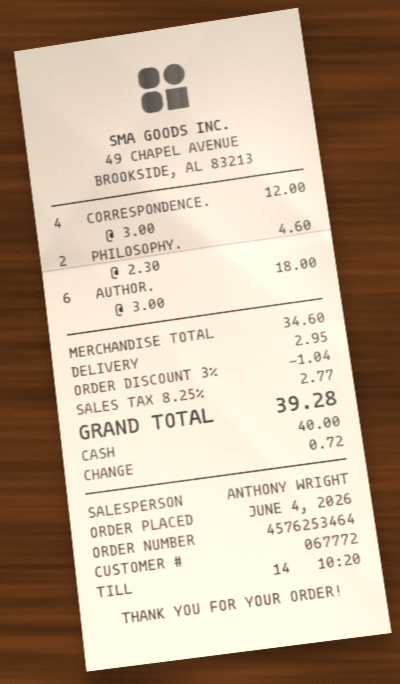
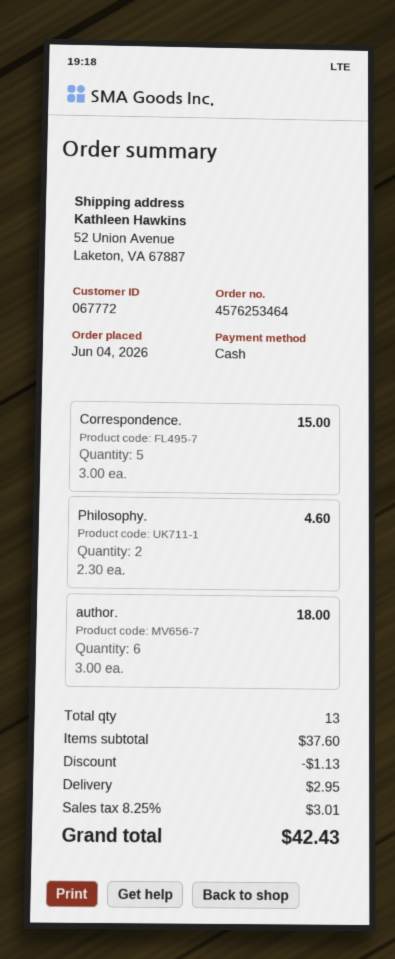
CORRESPONDENCE.: 4 x 3.00 = 12.00 -> 5 x 3.00 = 15.00
subtotal: 34.60 -> 37.60
discount: 1.04 -> 1.13
tax: 8.25% = 2.77 -> 8.25% = 3.01
total: 39.28 -> 42.43

